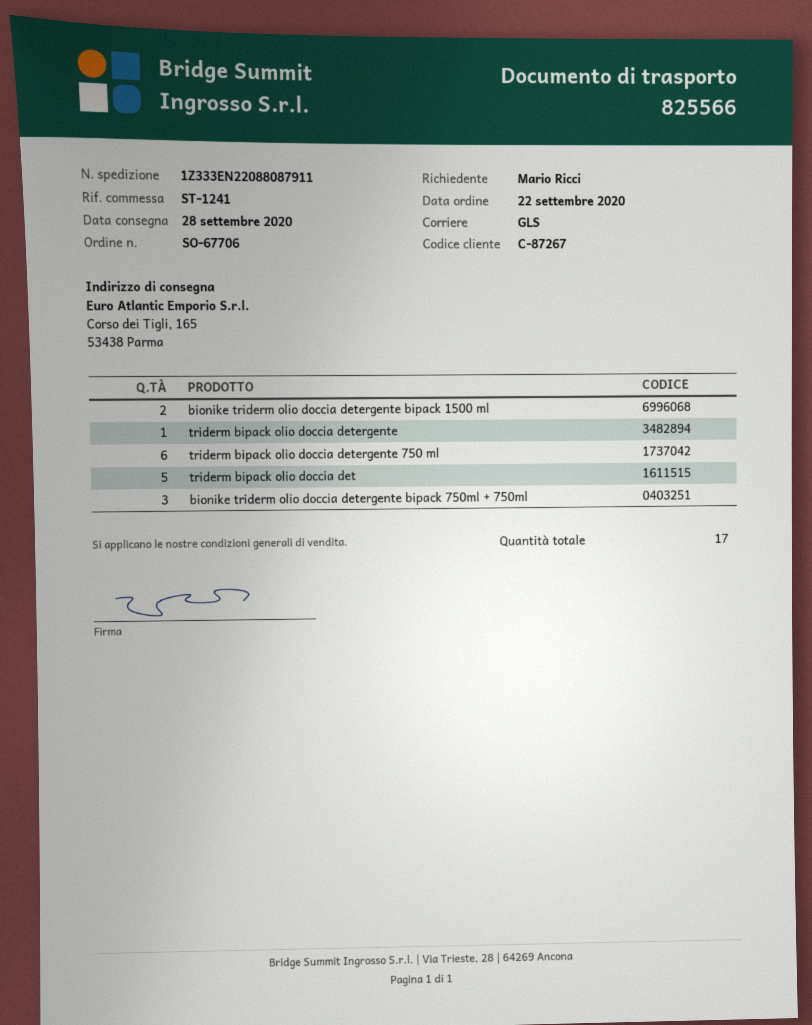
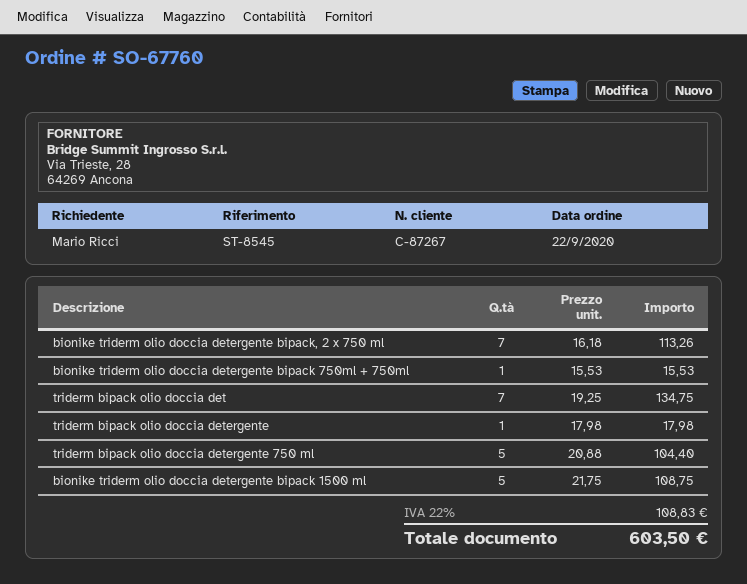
order number: SO-67706 -> SO-67760
reference: ST-1241 -> ST-8545
bionike triderm olio doccia detergente bipack 1500 ml: 2 -> 5
triderm bipack olio doccia detergente 750 ml: 6 -> 5
triderm bipack olio doccia det: 5 -> 7
bionike triderm olio doccia detergente bipack 750ml + 750ml: 3 -> 1
bionike triderm olio doccia detergente bipack, 2 x 750 ml: none -> 7

